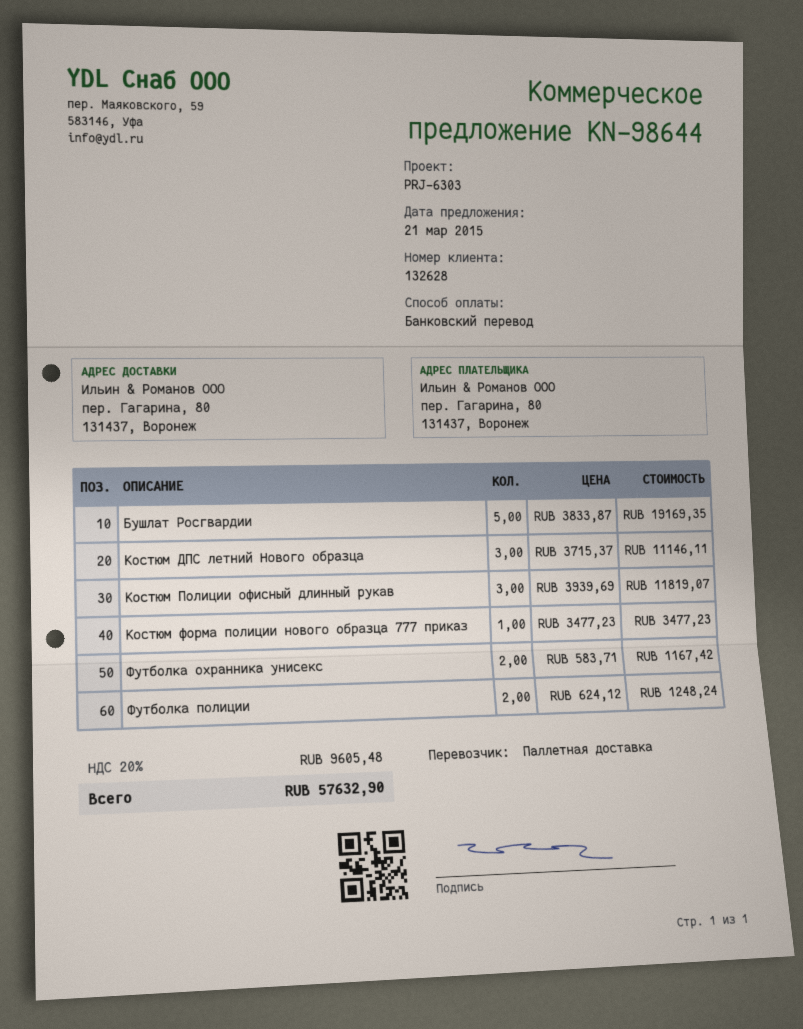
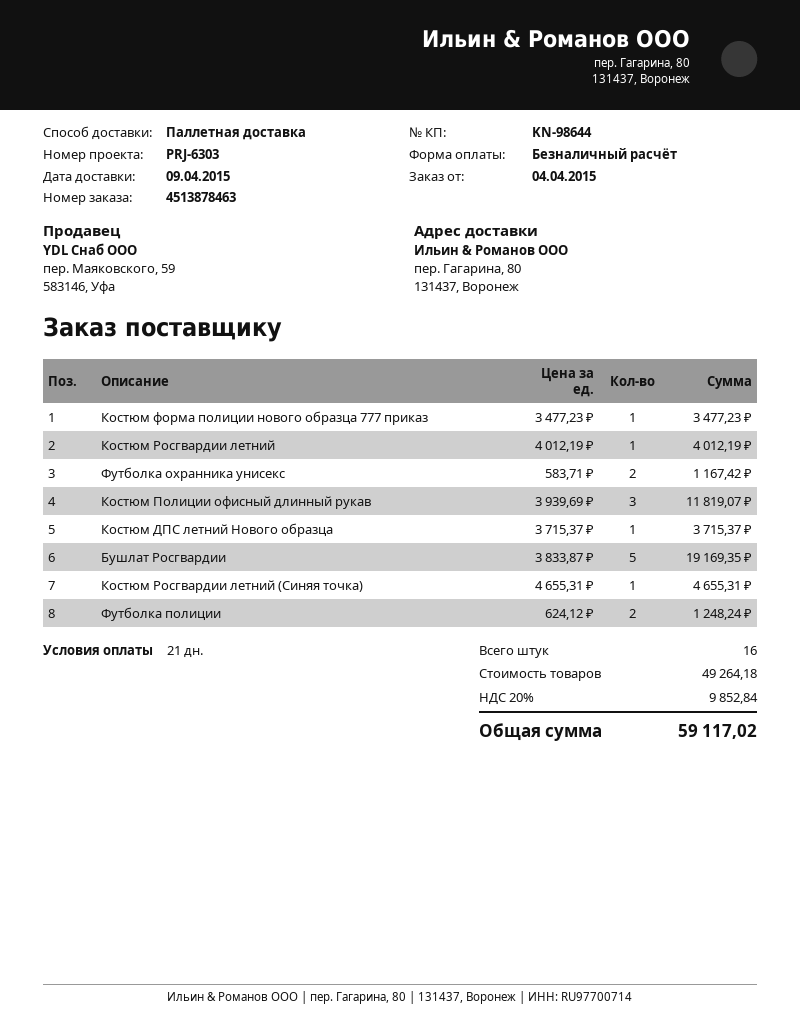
Костюм ДПС летний Нового образца: 3 x 3715.37 = 11146.11 -> 1 x 3715.37 = 3715.37
Костюм Росгвардии летний: none -> 1 x 4012.19 = 4012.19
Костюм Росгвардии летний (Синяя точка): none -> 1 x 4655.31 = 4655.31
tax: 20% = 9605.48 -> 20% = 9852.84
total: 57632.90 -> 59117.02

